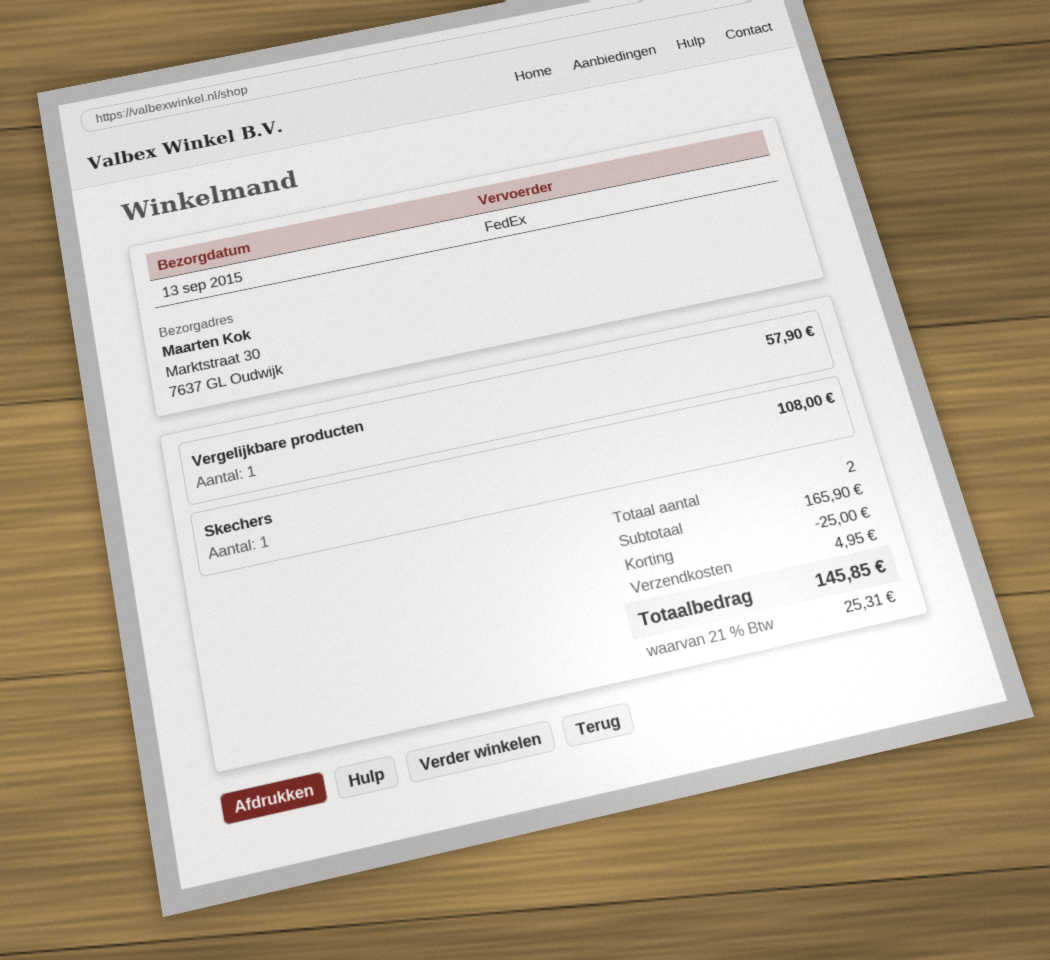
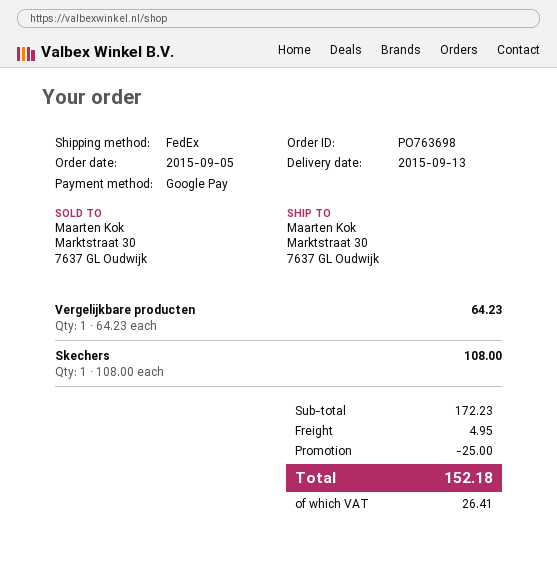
Vergelijkbare producten: 1 for 57.90 -> 1 for 64.23
subtotal: 165.90 -> 172.23
tax: 25.31 -> 26.41
total: 145.85 -> 152.18

